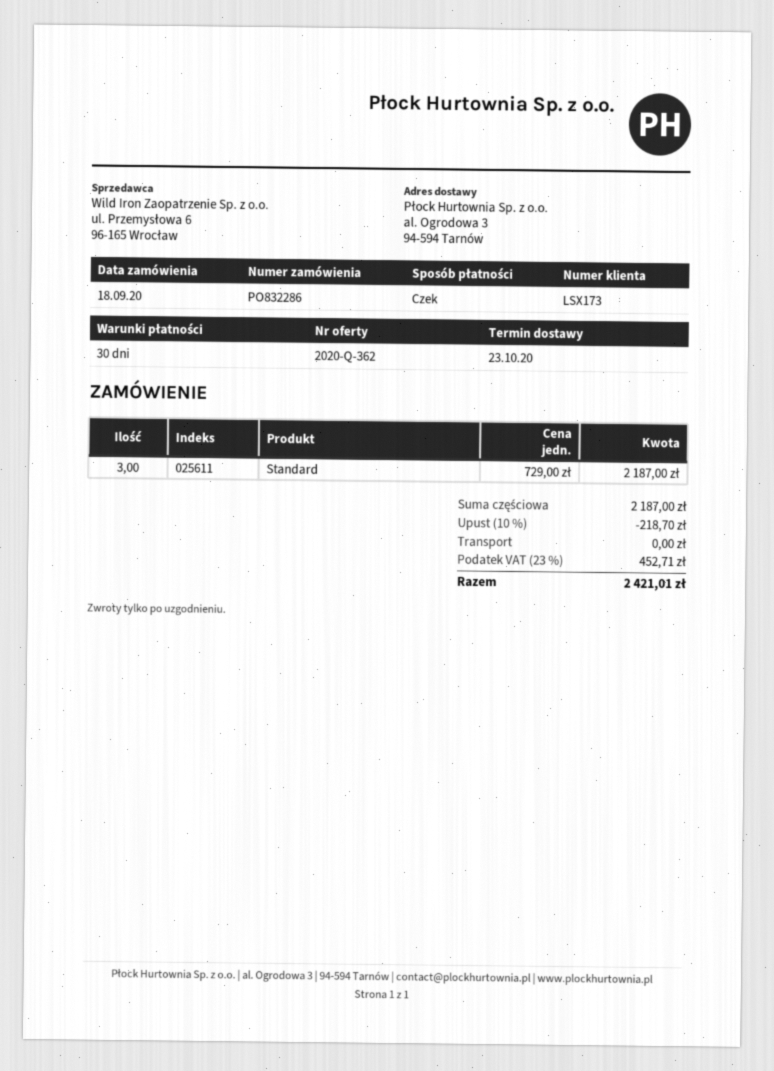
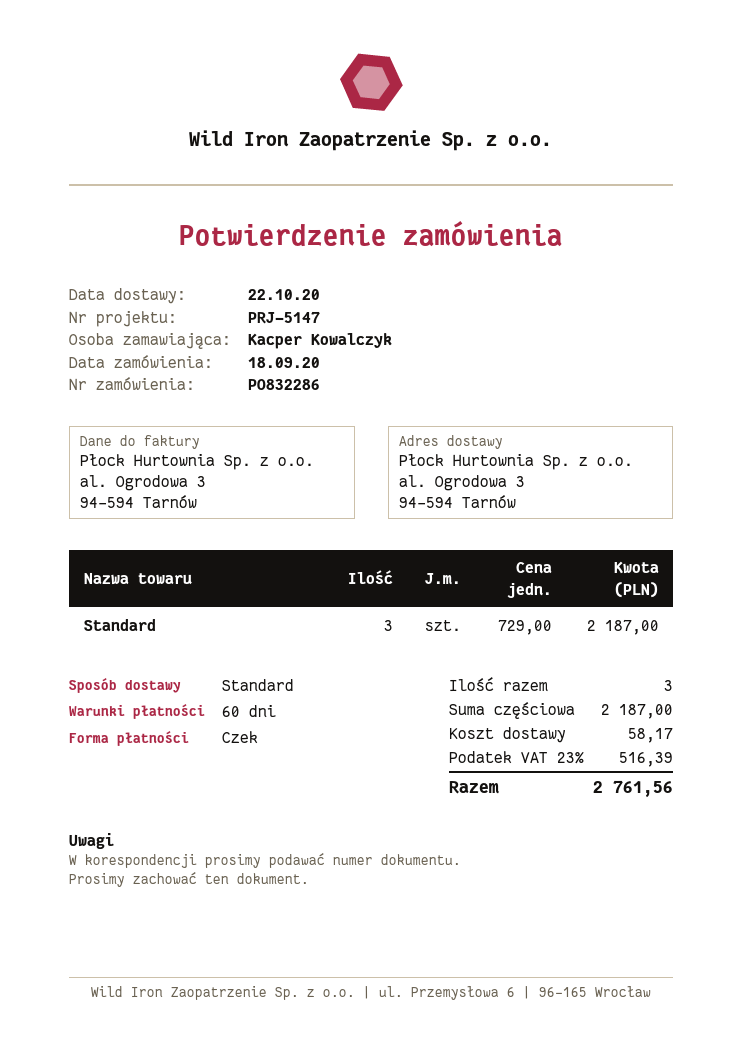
delivery date: 2020-10-23 -> 2020-10-22
payment terms: 30 days -> 60 days
discount: 10% = 218.70 -> none
shipping: 0.00 -> 58.17
tax: 23% = 452.71 -> 23% = 516.39
total: 2421.01 -> 2761.56

